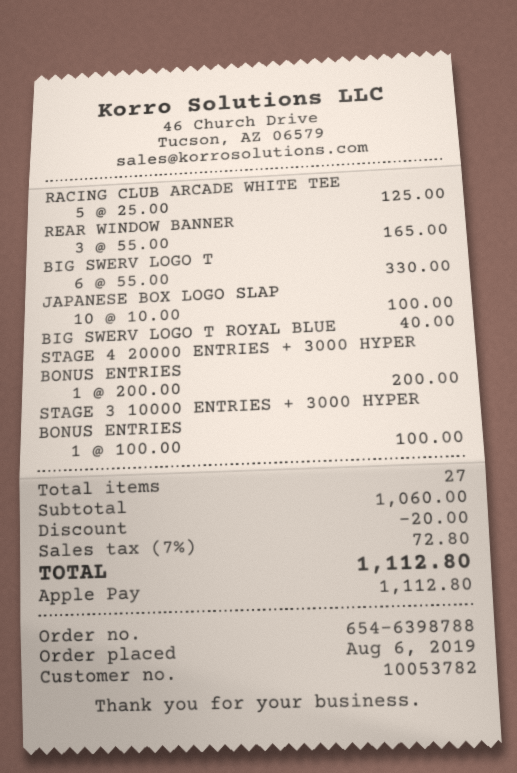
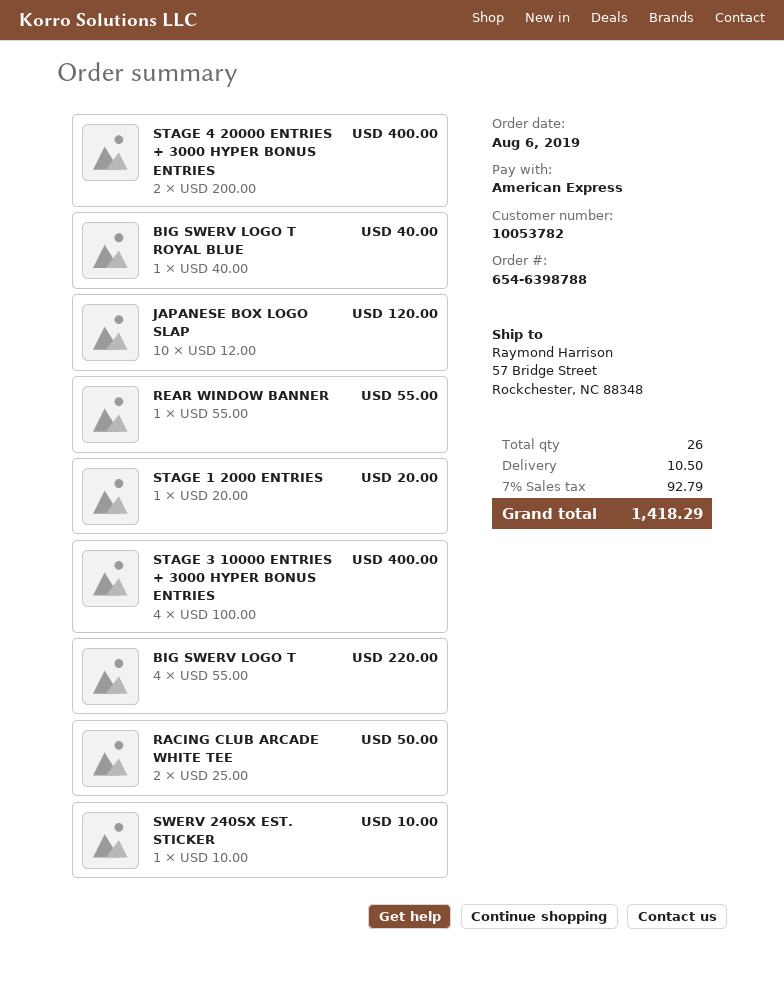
payment method: Apple Pay -> American Express
RACING CLUB ARCADE WHITE TEE: 5 x 25.00 = 125.00 -> 2 x 25.00 = 50.00
REAR WINDOW BANNER: 3 x 55.00 = 165.00 -> 1 x 55.00 = 55.00
BIG SWERV LOGO T: 6 x 55.00 = 330.00 -> 4 x 55.00 = 220.00
JAPANESE BOX LOGO SLAP: 10 x 10.00 = 100.00 -> 10 x 12.00 = 120.00
STAGE 4 20000 ENTRIES + 3000 HYPER BONUS ENTRIES: 1 x 200.00 = 200.00 -> 2 x 200.00 = 400.00
STAGE 3 10000 ENTRIES + 3000 HYPER BONUS ENTRIES: 1 x 100.00 = 100.00 -> 4 x 100.00 = 400.00
STAGE 1 2000 ENTRIES: none -> 1 x 20.00 = 20.00
SWERV 240SX EST. STICKER: none -> 1 x 10.00 = 10.00
total quantity: 27 -> 26
discount: 20.00 -> none
shipping: none -> 10.50
tax: 7% = 72.80 -> 7% = 92.79
total: 1112.80 -> 1418.29

